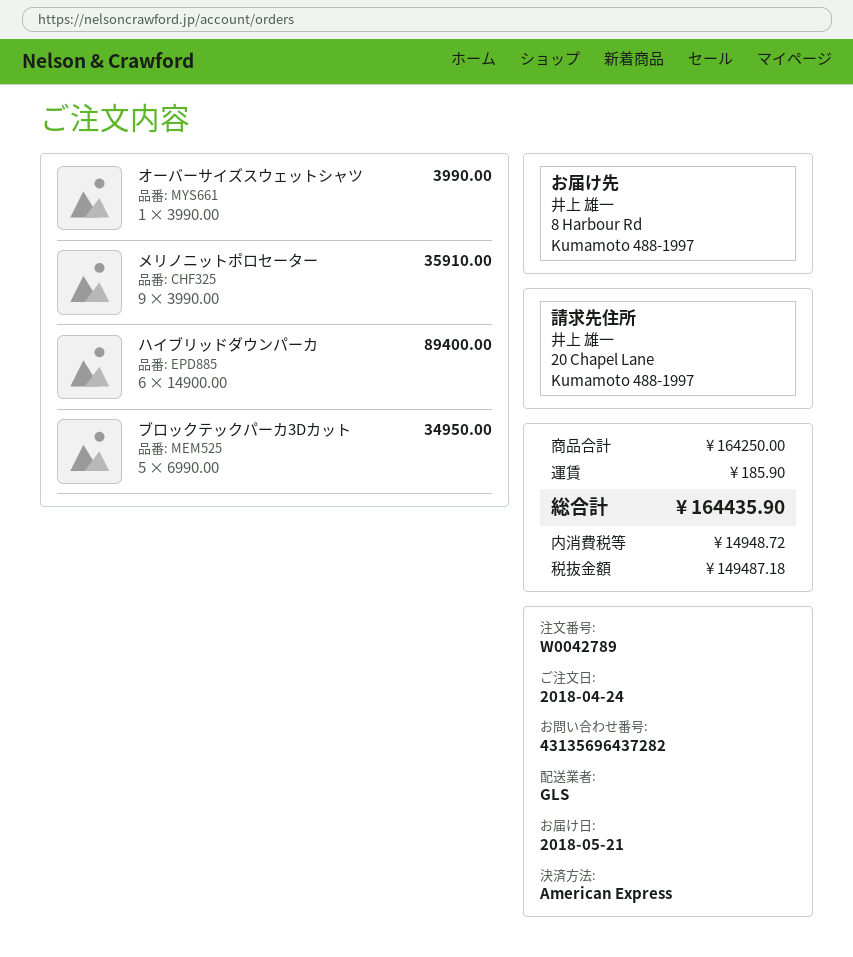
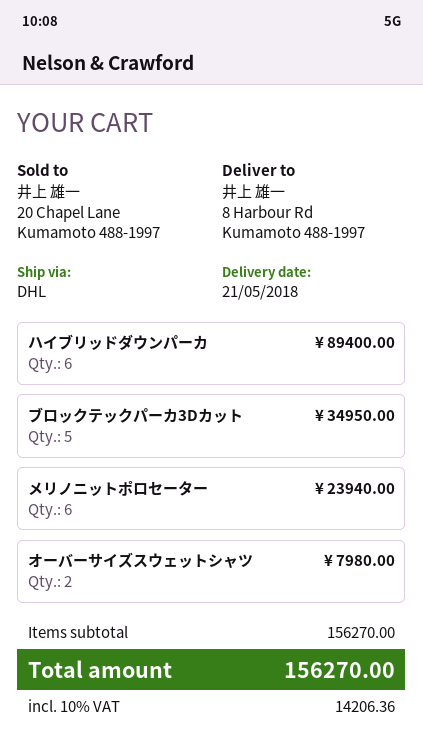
shipping method: GLS -> DHL
オーバーサイズスウェットシャツ: 1 for 3990.00 -> 2 for 7980.00
メリノニットポロセーター: 9 for 35910.00 -> 6 for 23940.00
subtotal: 164250.00 -> 156270.00
shipping: 185.90 -> none
tax: 14948.72 -> 14206.36
total: 164435.90 -> 156270.00

